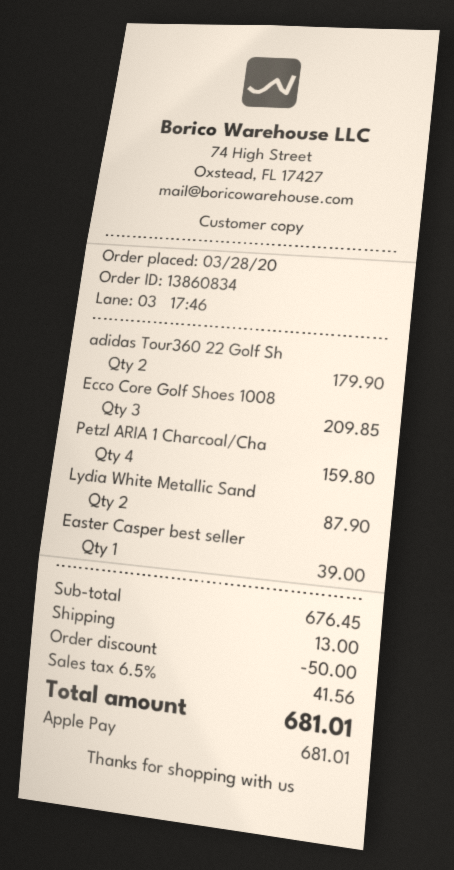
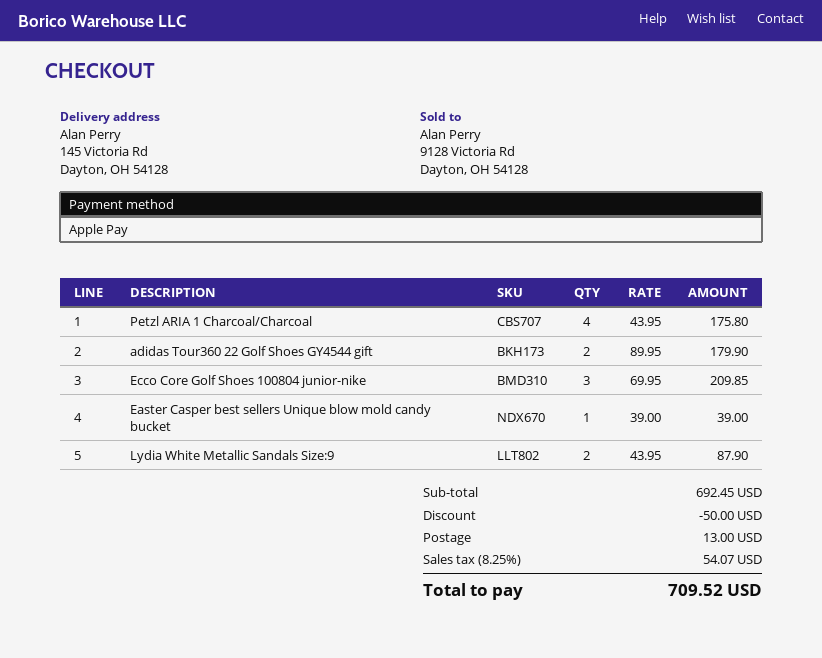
Petzl ARIA 1 Charcoal/Cha: 4 for 159.80 -> 4 for 175.80
subtotal: 676.45 -> 692.45
tax: 6.5% = 41.56 -> 8.25% = 54.07
total: 681.01 -> 709.52

